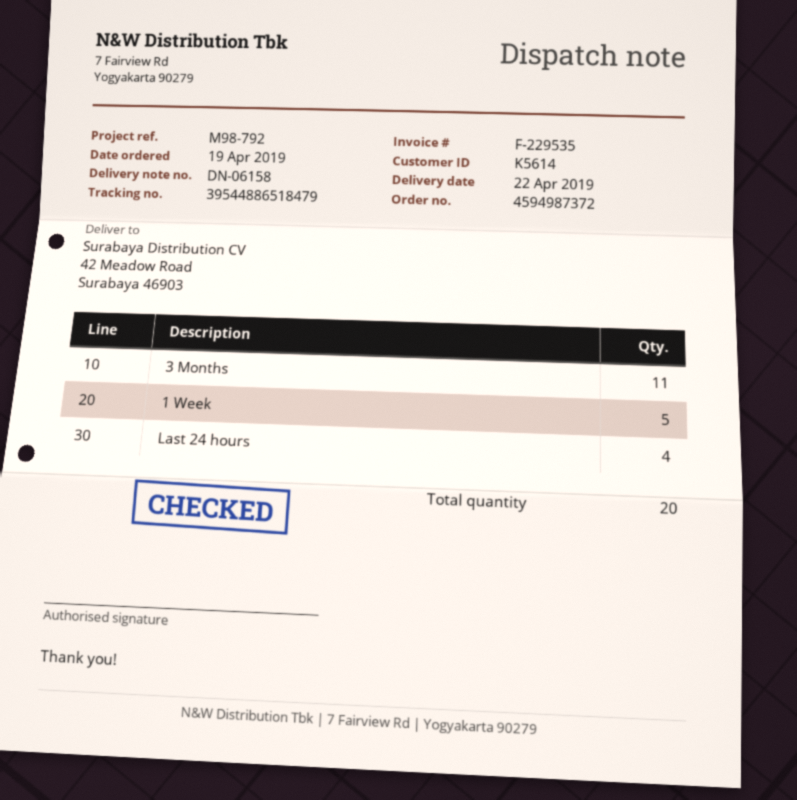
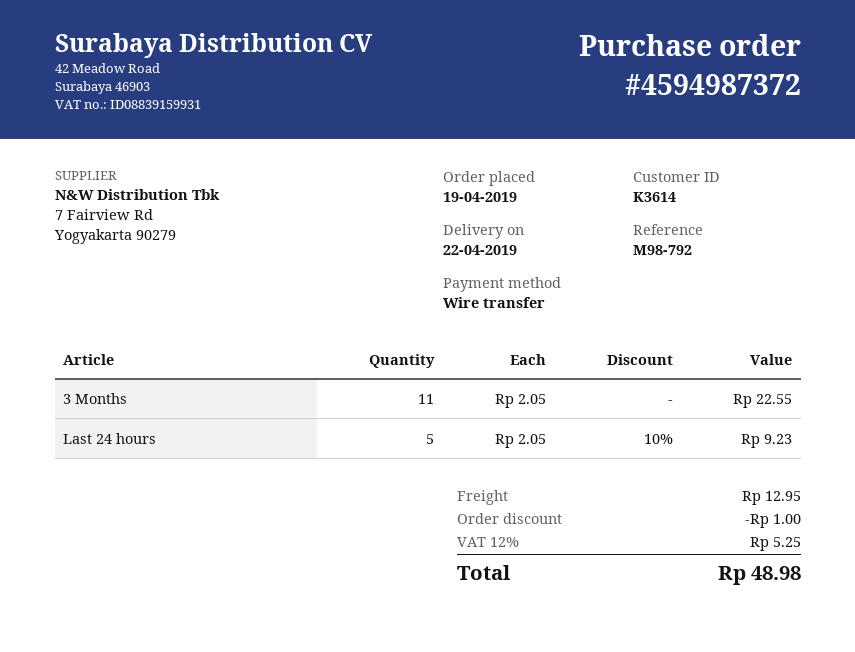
customer number: K5614 -> K3614
1 Week: 5 -> none
Last 24 hours: 4 -> 5

